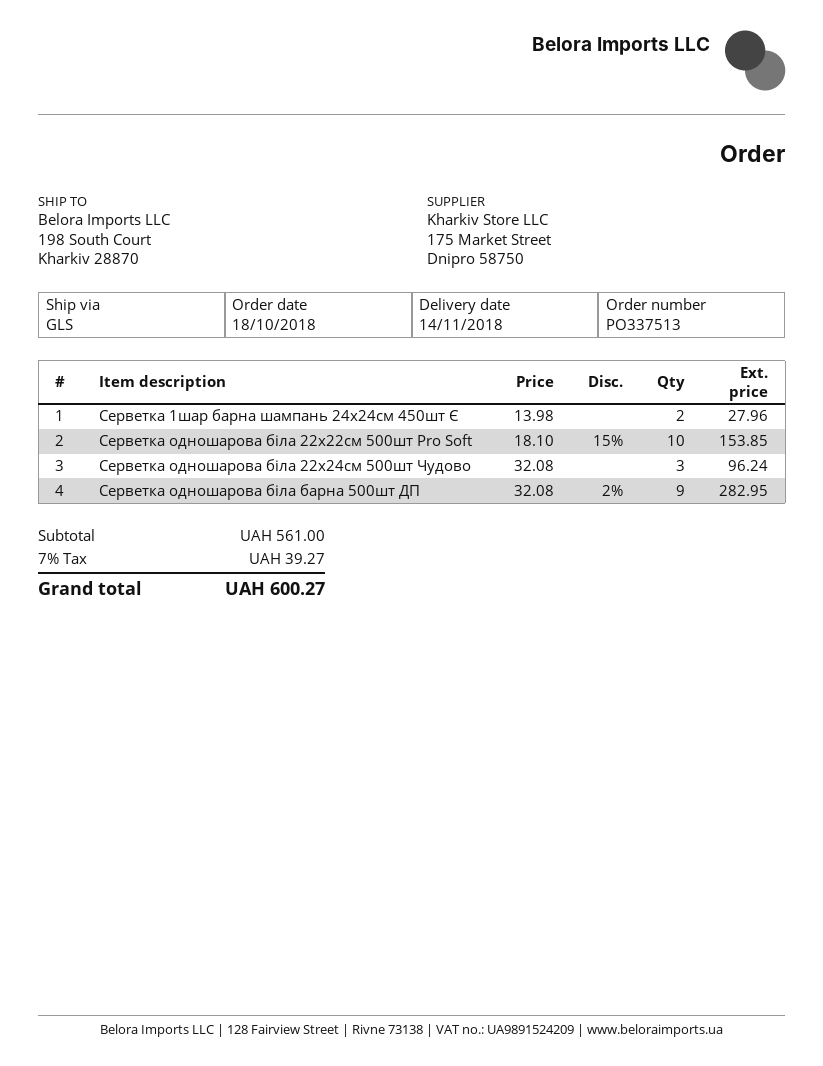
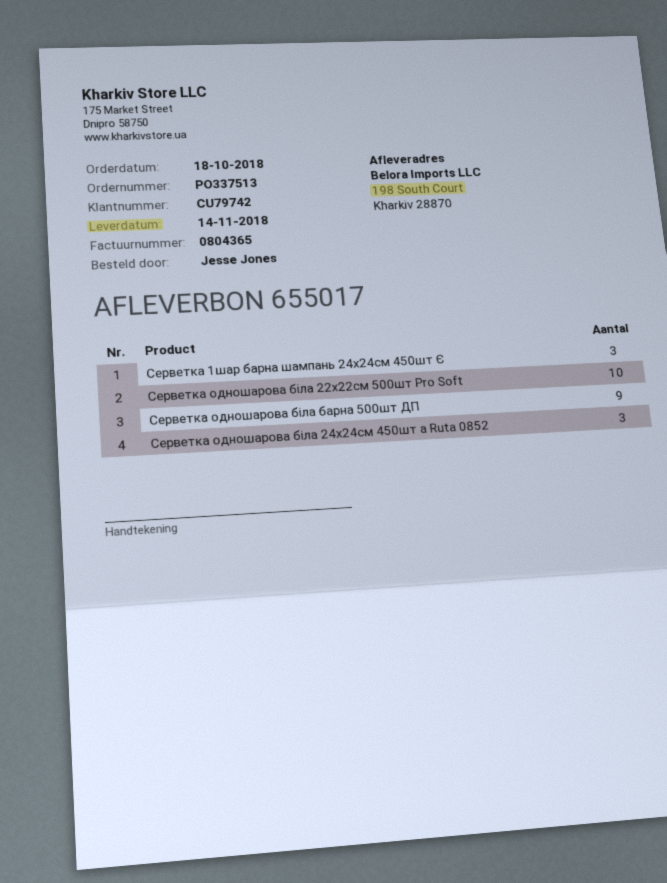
Серветка 1шар барна шампань 24х24см 450шт Є: 2 -> 3
Серветка одношарова біла 22х24см 500шт Чудово: 3 -> none
Серветка одношарова біла 24х24см 450шт a Ruta 0852: none -> 3

